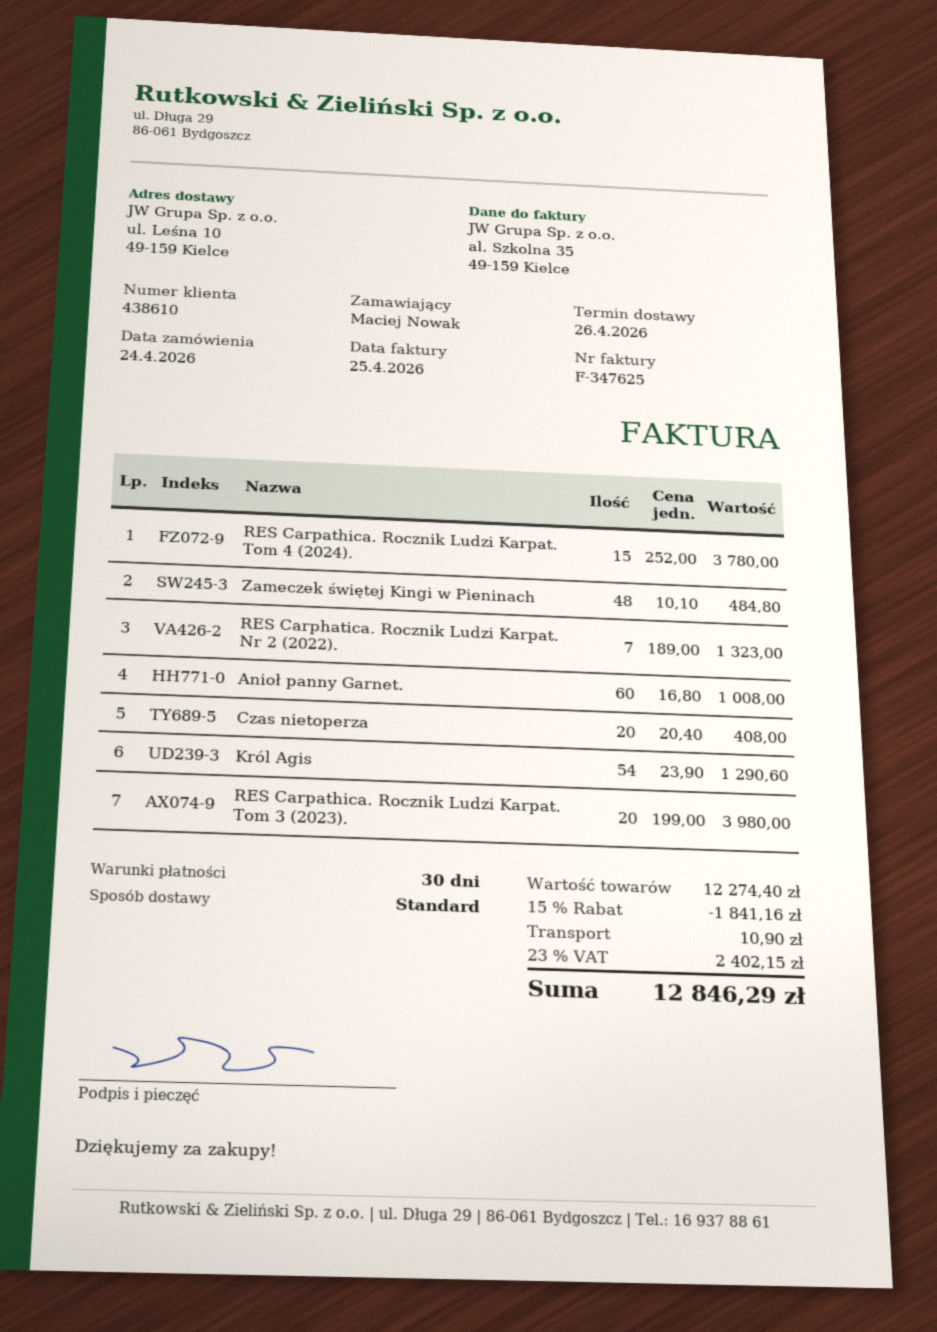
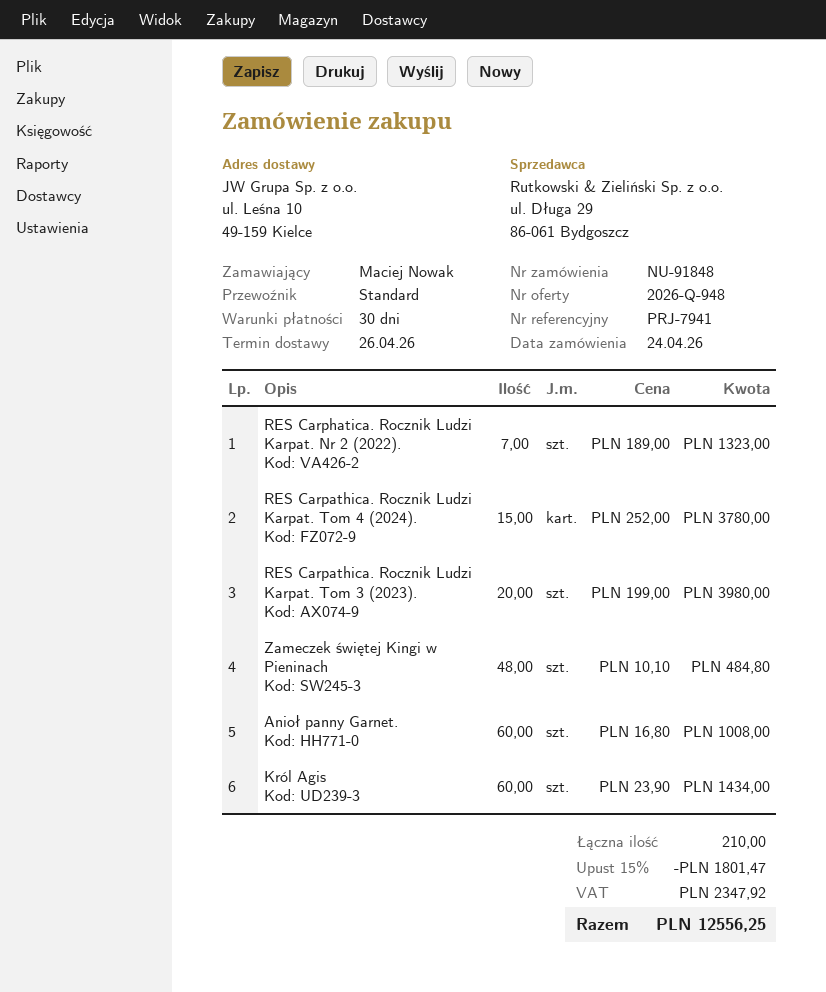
Czas nietoperza: 20 x 20.40 = 408.00 -> none
Król Agis: 54 x 23.90 = 1290.60 -> 60 x 23.90 = 1434.00
discount: 15% = 1841.16 -> 15% = 1801.47
shipping: 10.90 -> none
tax: 2402.15 -> 2347.92
total: 12846.29 -> 12556.25

